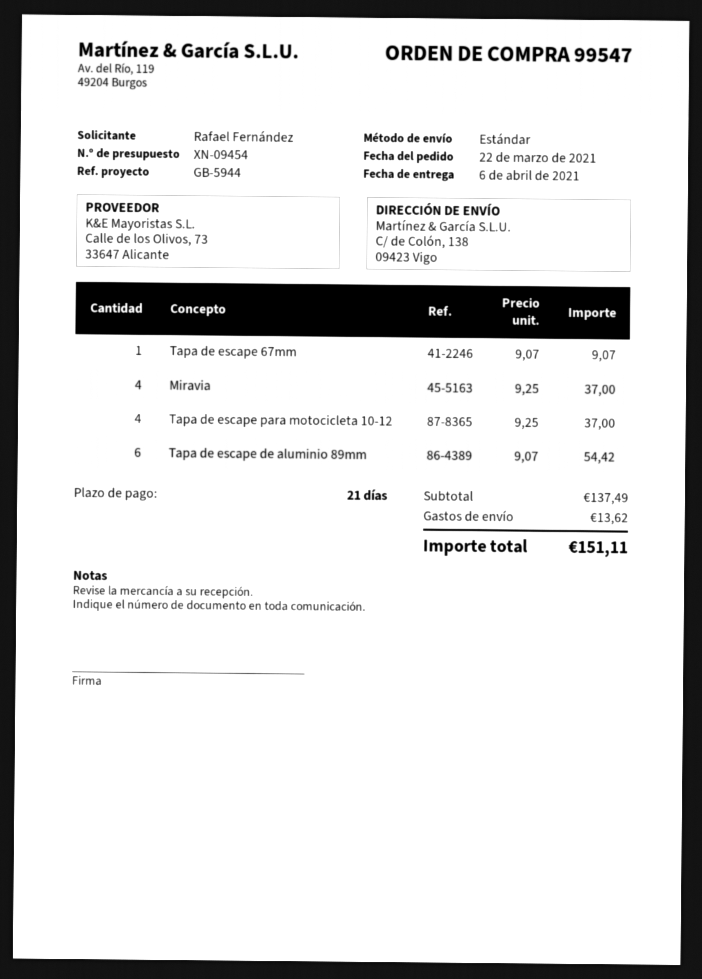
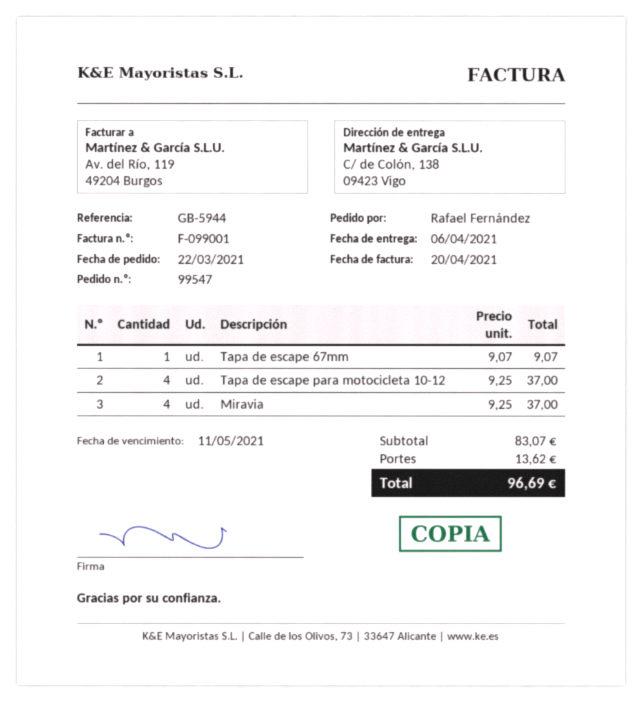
Tapa de escape de aluminio 89mm: 6 x 9.07 = 54.42 -> none
subtotal: 137.49 -> 83.07
total: 151.11 -> 96.69

